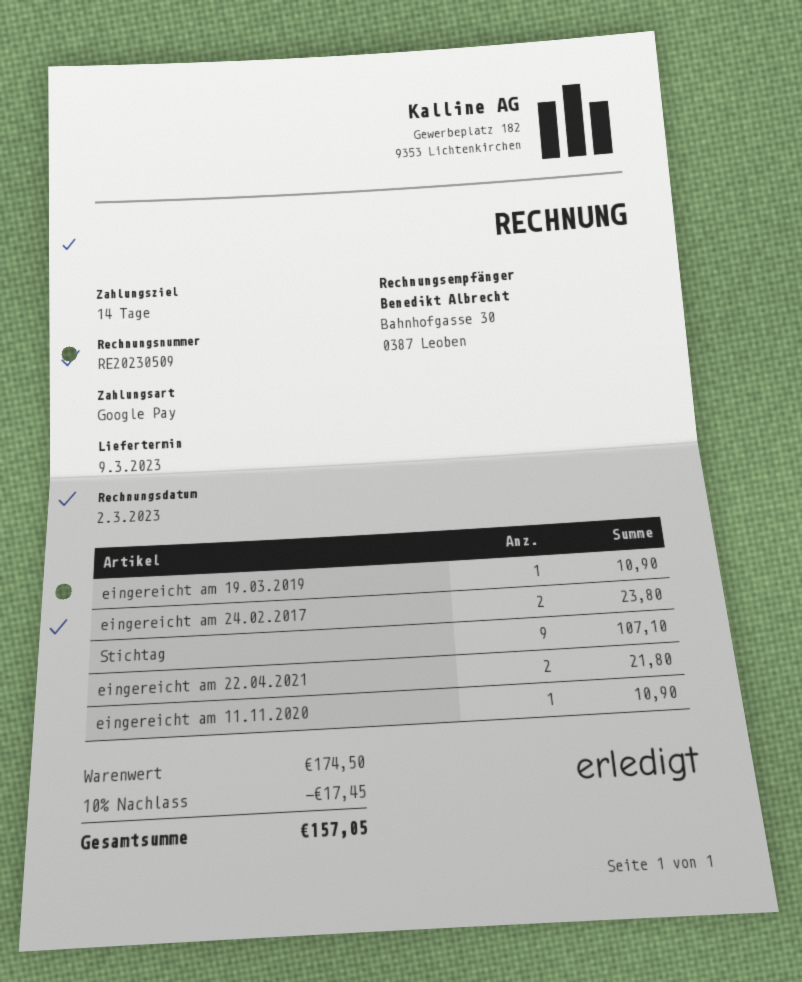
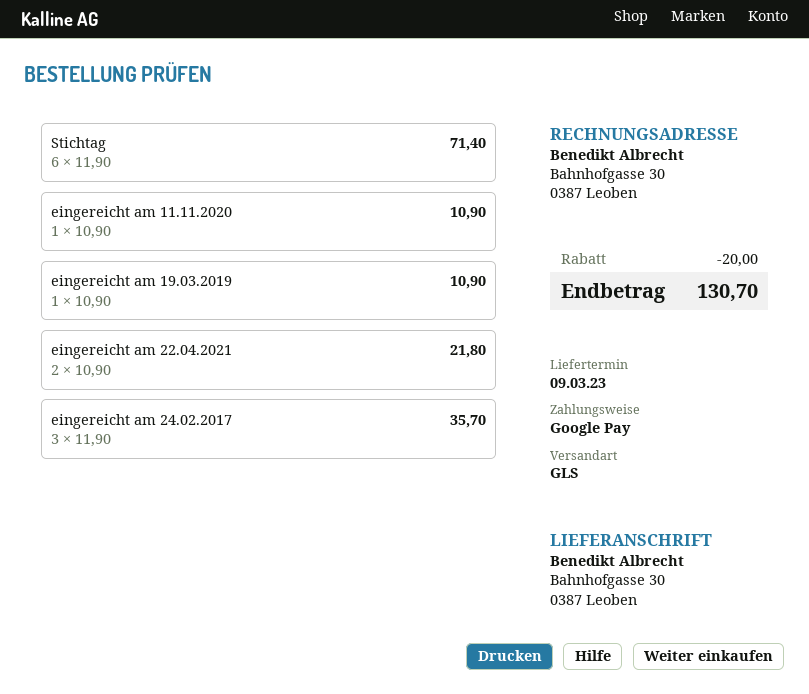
eingereicht am 24.02.2017: 2 for 23.80 -> 3 for 35.70
Stichtag: 9 for 107.10 -> 6 for 71.40
discount: 17.45 -> 20.00
total: 157.05 -> 130.70

